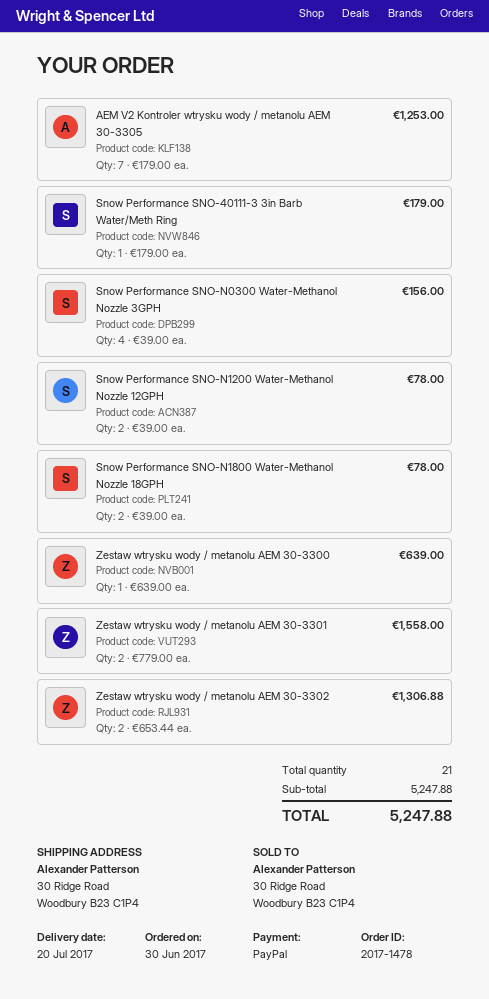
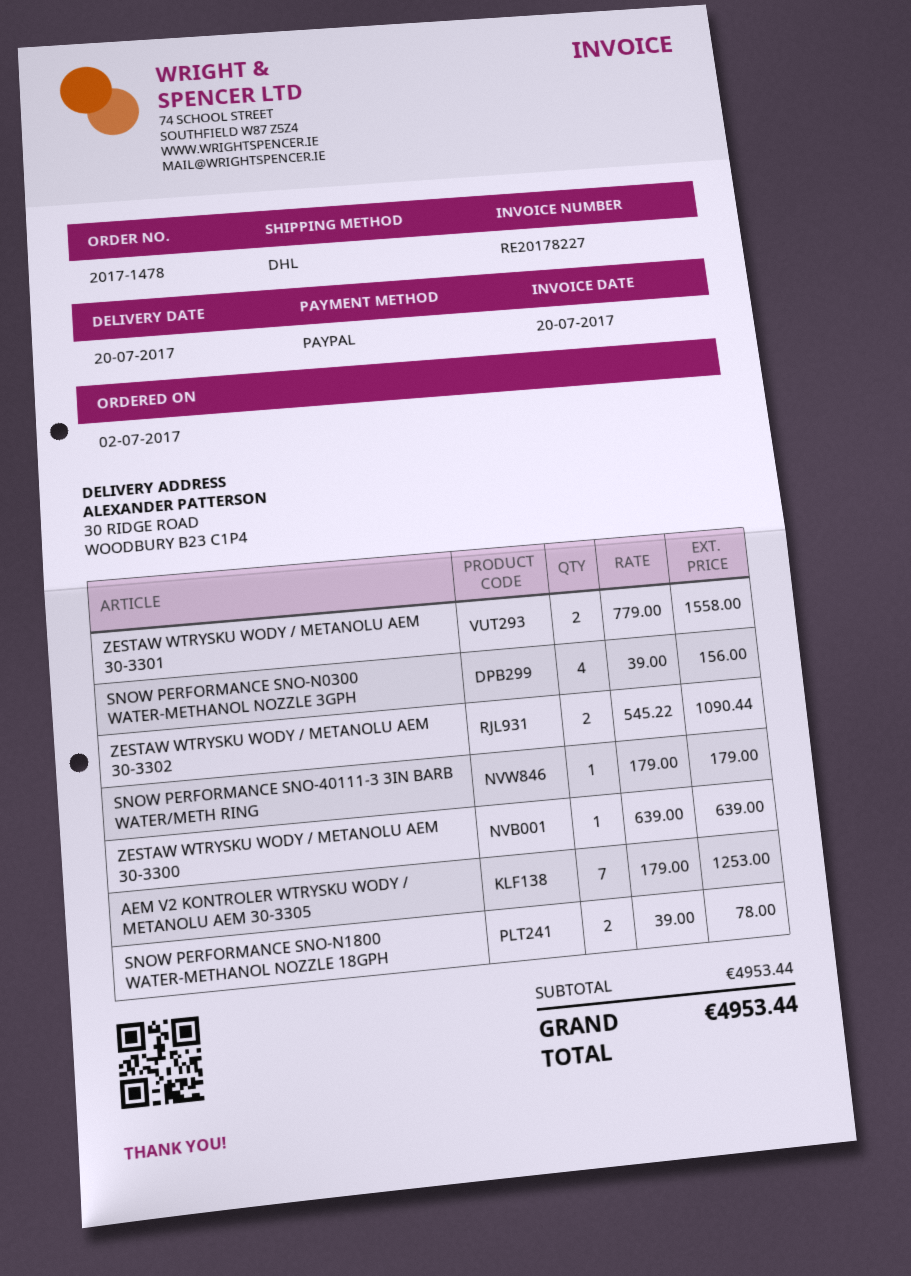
order date: 2017-06-30 -> 2017-07-02
Snow Performance SNO-N1200 Water-Methanol Nozzle 12GPH: 2 x 39.00 = 78.00 -> none
Zestaw wtrysku wody / metanolu AEM 30-3302: 2 x 653.44 = 1306.88 -> 2 x 545.22 = 1090.44
subtotal: 5247.88 -> 4953.44
total: 5247.88 -> 4953.44

